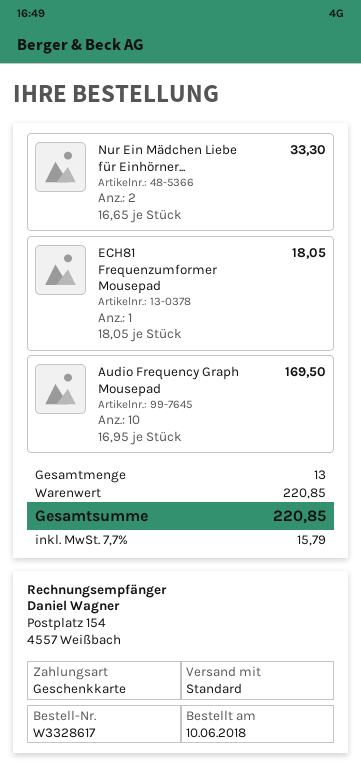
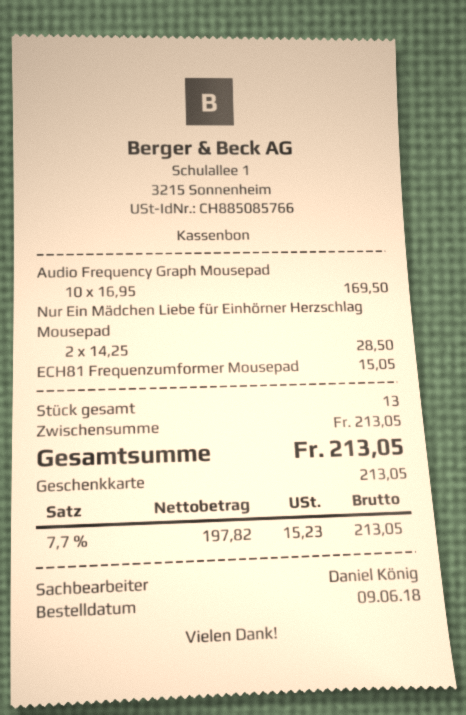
order date: 2018-06-10 -> 2018-06-09
Nur Ein Mädchen Liebe für Einhörner...: 2 x 16.65 = 33.30 -> 2 x 14.25 = 28.50
ECH81 Frequenzumformer Mousepad: 1 x 18.05 = 18.05 -> 1 x 15.05 = 15.05
subtotal: 220.85 -> 213.05
tax: 7.7% = 15.79 -> 7.7% = 15.23
total: 220.85 -> 213.05

